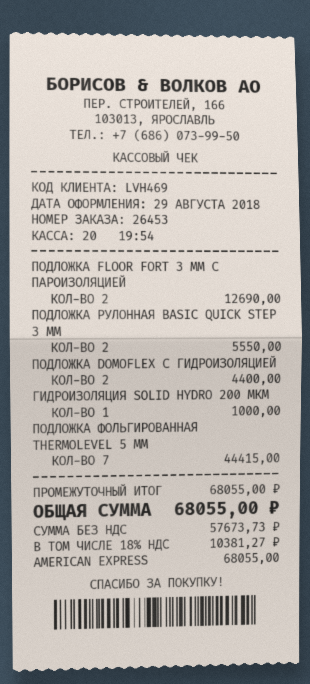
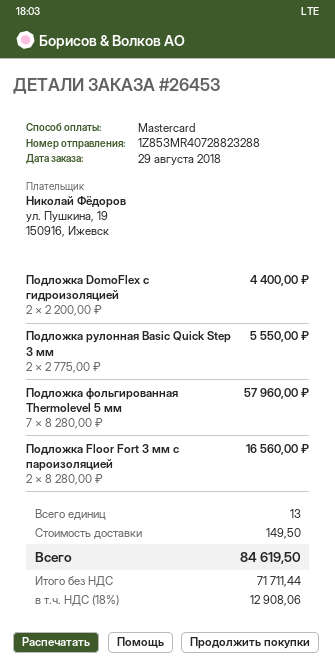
payment method: American Express -> Mastercard
ПОДЛОЖКА FLOOR FORT 3 ММ С ПАРОИЗОЛЯЦИЕЙ: 2 for 12690.00 -> 2 for 16560.00
ГИДРОИЗОЛЯЦИЯ SOLID HYDRO 200 МКМ: 1 for 1000.00 -> none
ПОДЛОЖКА ФОЛЬГИРОВАННАЯ THERMOLEVEL 5 ММ: 7 for 44415.00 -> 7 for 57960.00
shipping: none -> 149.50
net: 57673.73 -> 71711.44
tax: 18% = 10381.27 -> 18% = 12908.06
total: 68055.00 -> 84619.50

